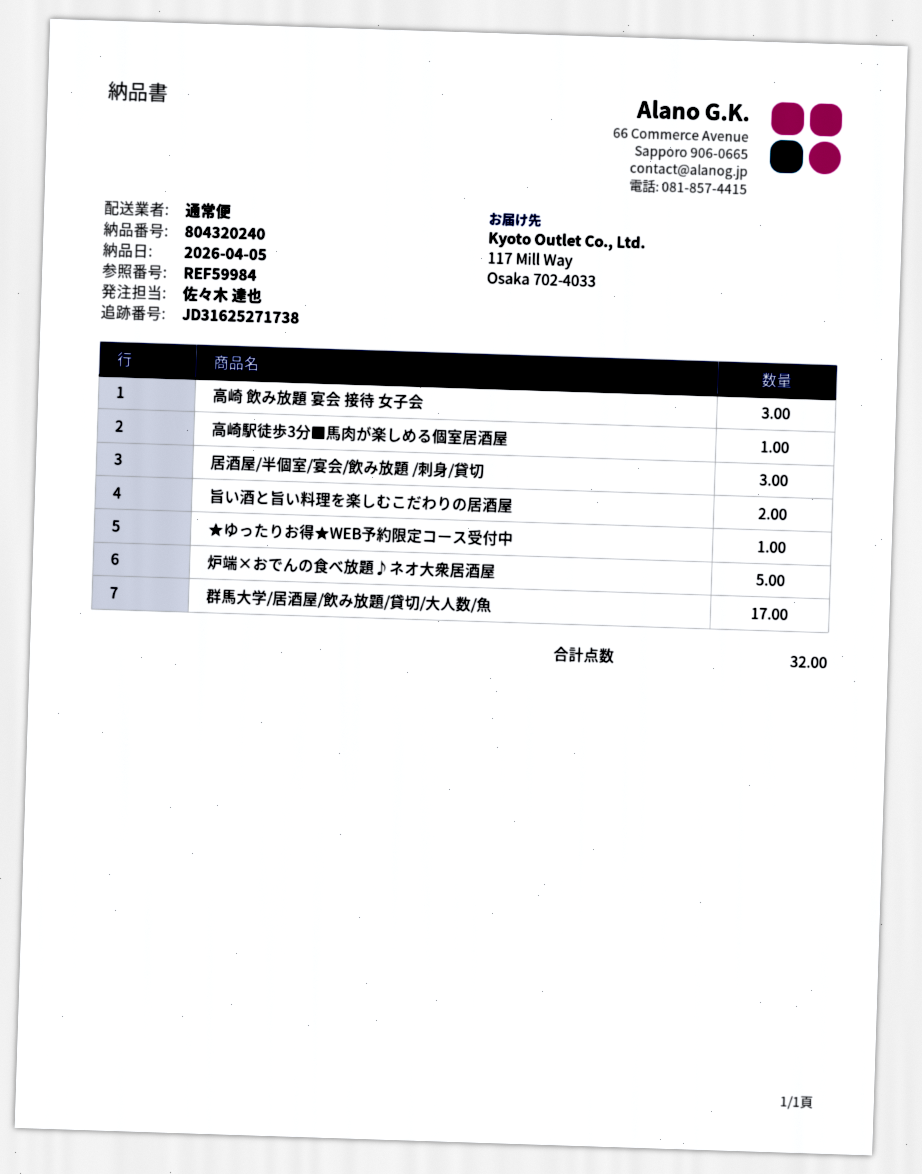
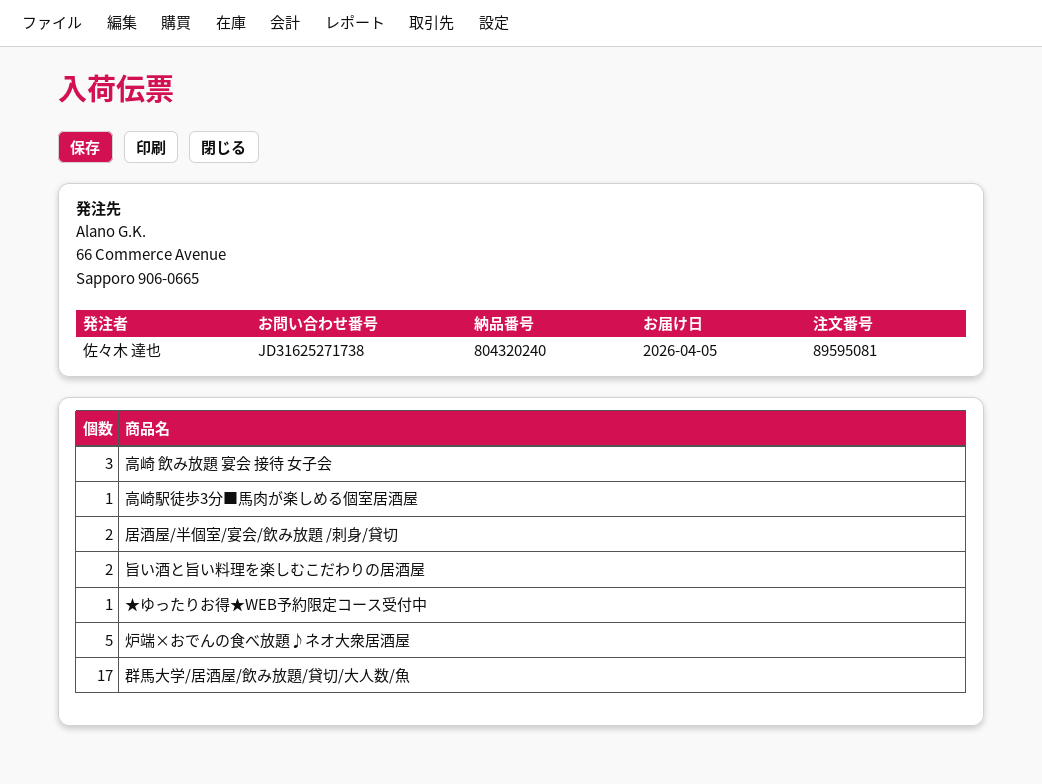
居酒屋/半個室/宴会/飲み放題 /刺身/貸切: 3 -> 2

